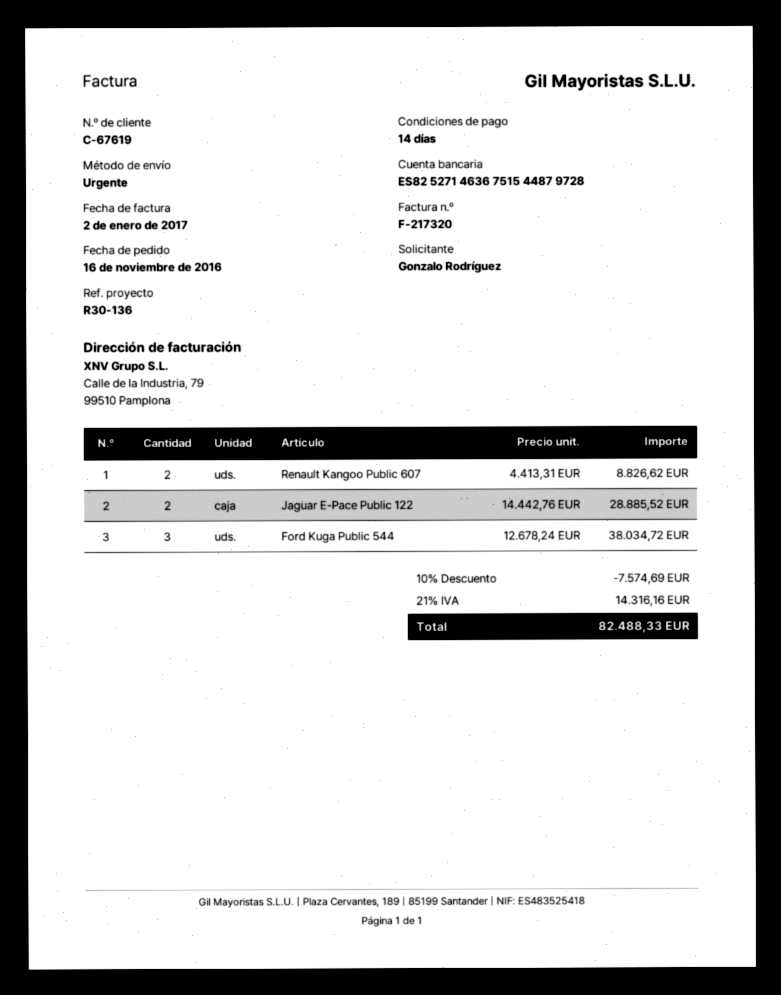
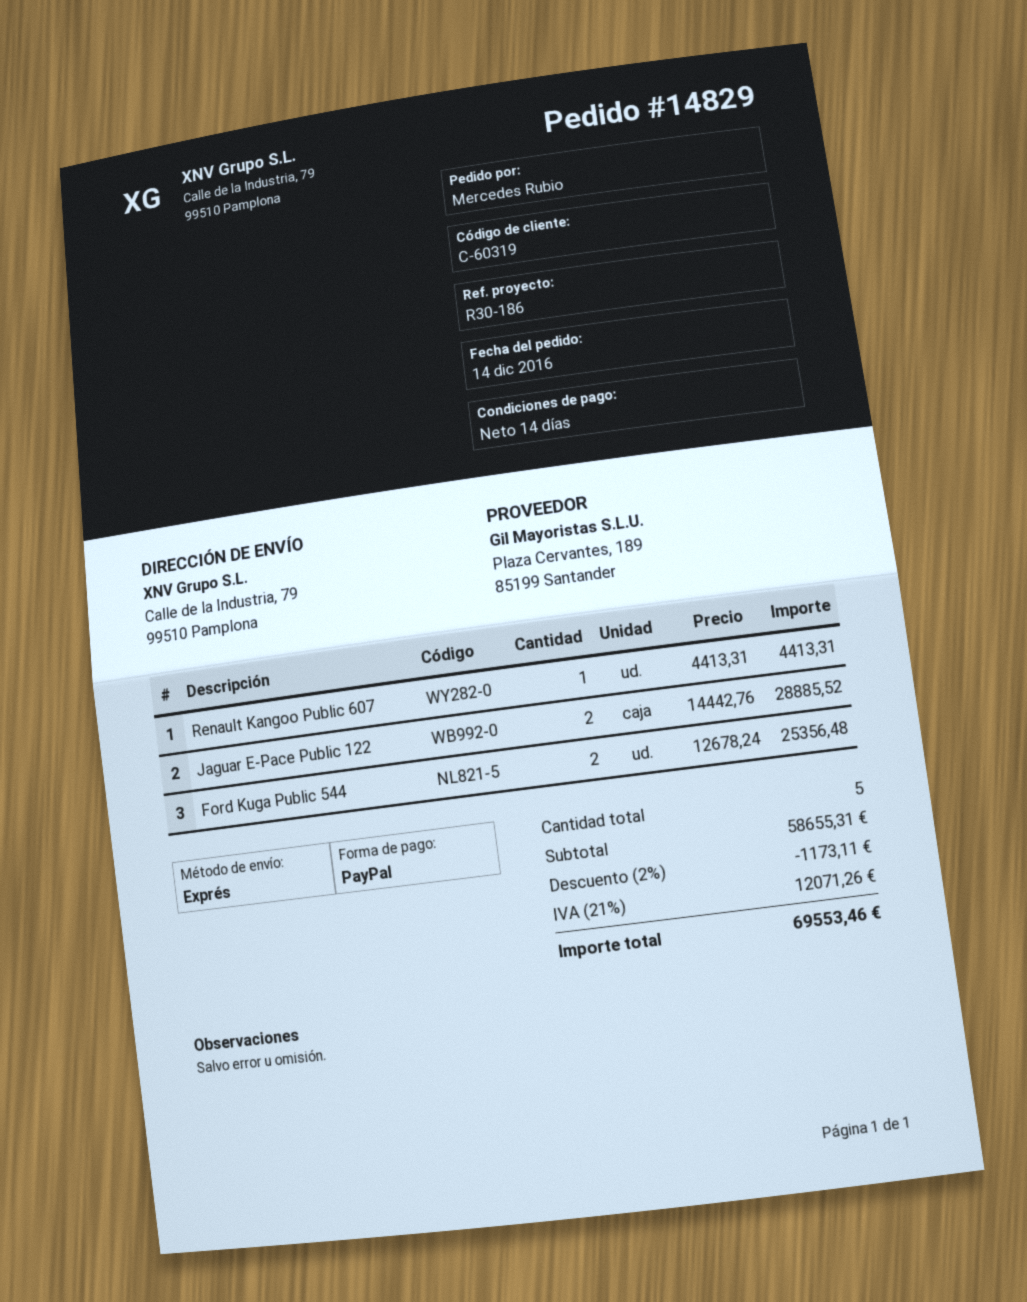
order date: 2016-11-16 -> 2016-12-14
customer number: C-67619 -> C-60319
reference: R30-136 -> R30-186
ordered by: Gonzalo Rodríguez -> Mercedes Rubio
Renault Kangoo Public 607: 2 x 4413.31 = 8826.62 -> 1 x 4413.31 = 4413.31
Ford Kuga Public 544: 3 x 12678.24 = 38034.72 -> 2 x 12678.24 = 25356.48
discount: 10% = 7574.69 -> 2% = 1173.11
tax: 21% = 14316.16 -> 21% = 12071.26
total: 82488.33 -> 69553.46

